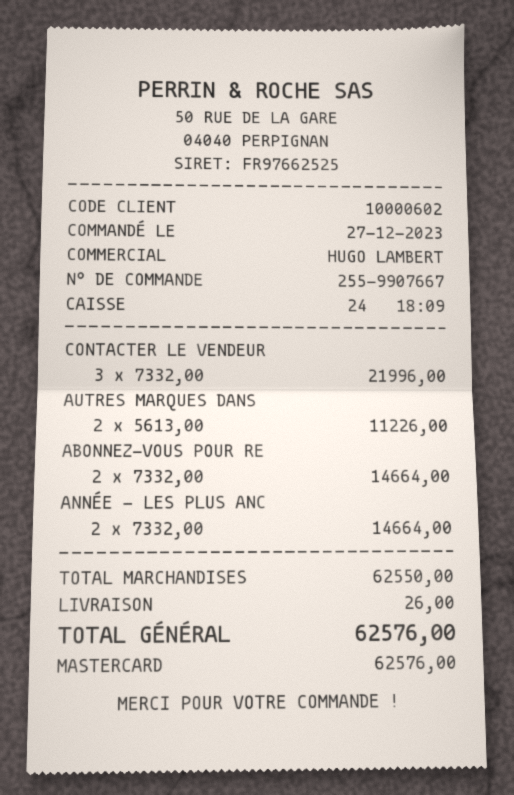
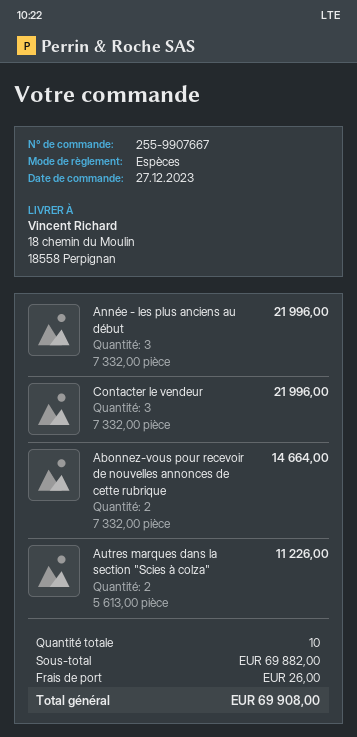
payment method: Mastercard -> cash
ANNÉE - LES PLUS ANC: 2 x 7332.00 = 14664.00 -> 3 x 7332.00 = 21996.00
subtotal: 62550.00 -> 69882.00
total: 62576.00 -> 69908.00

